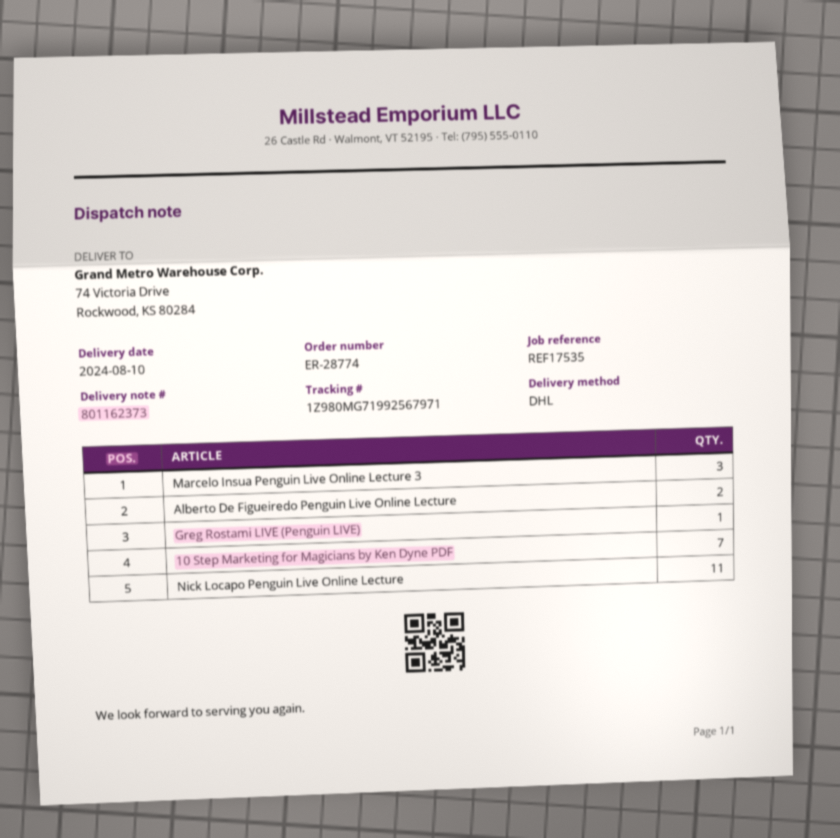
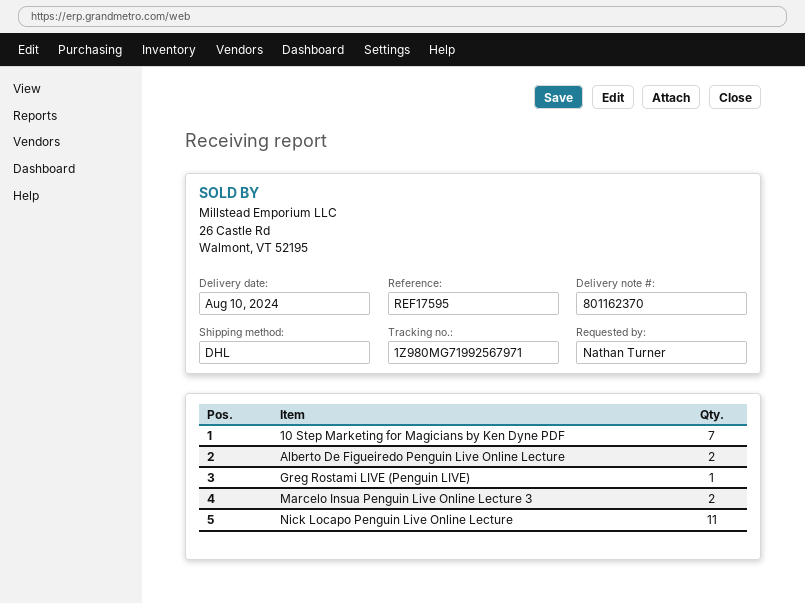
delivery note number: 801162373 -> 801162370
reference: REF17535 -> REF17595
Marcelo Insua Penguin Live Online Lecture 3: 3 -> 2

